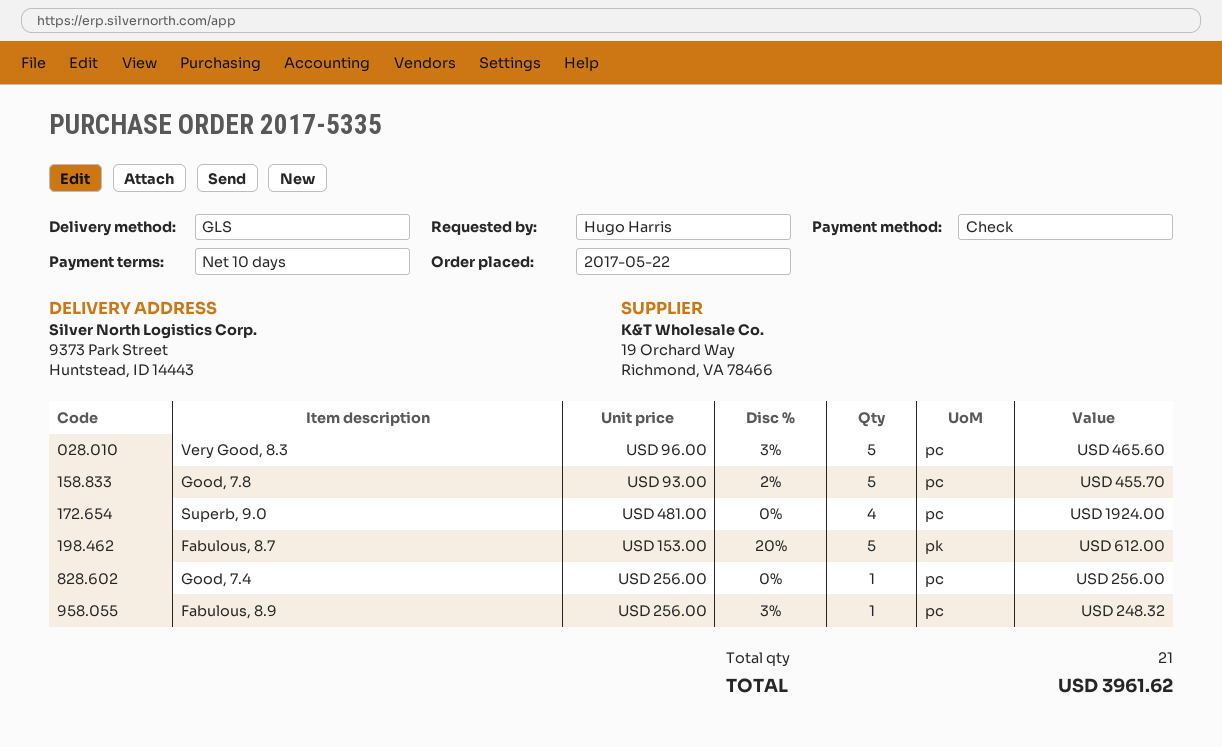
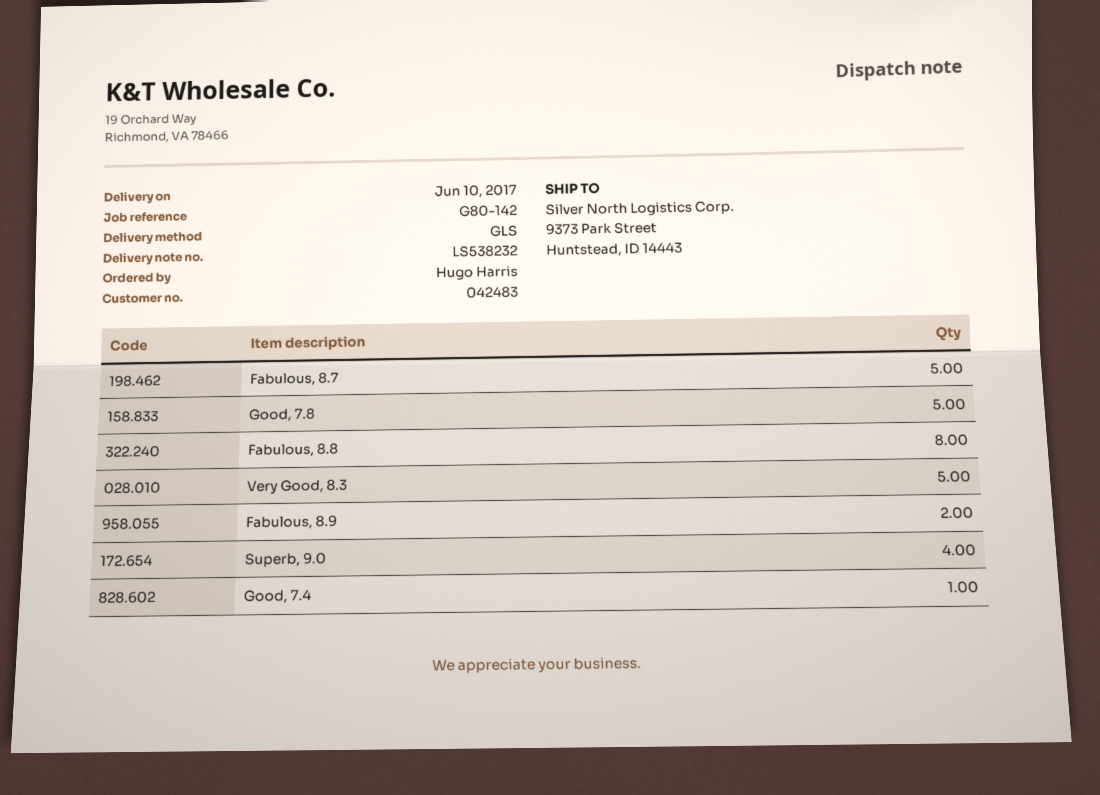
Fabulous, 8.9: 1 -> 2
Fabulous, 8.8: none -> 8

